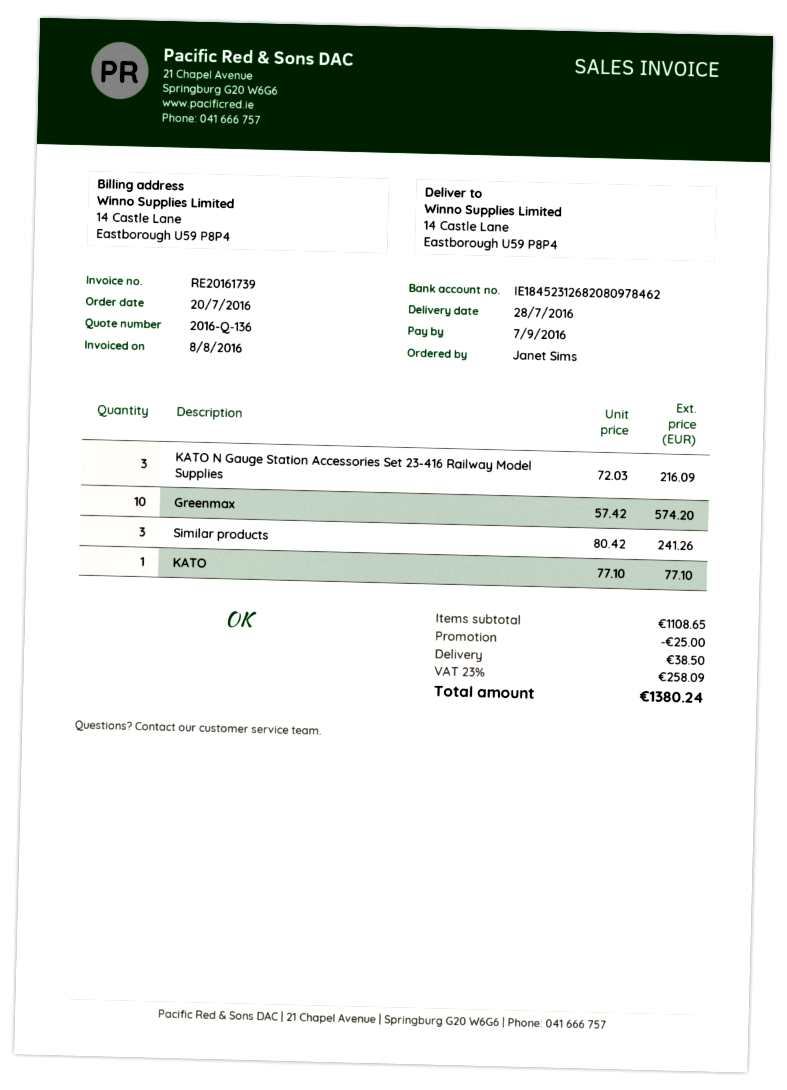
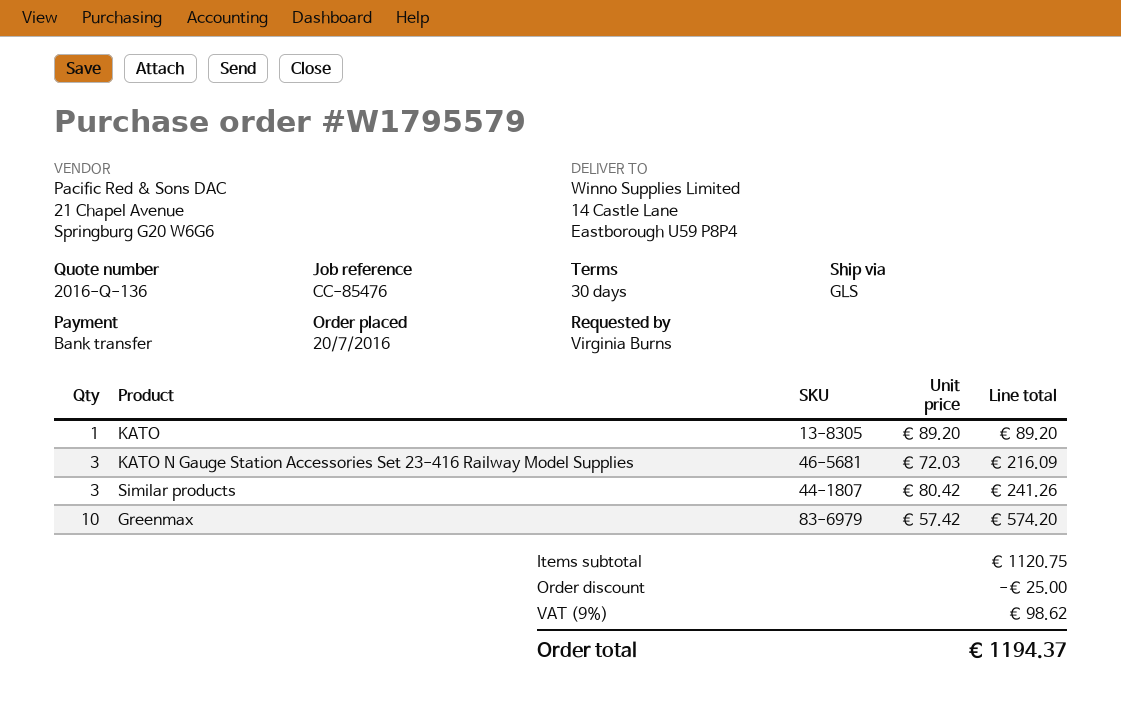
ordered by: Janet Sims -> Virginia Burns
KATO: 1 x 77.10 = 77.10 -> 1 x 89.20 = 89.20
subtotal: 1108.65 -> 1120.75
shipping: 38.50 -> none
tax: 23% = 258.09 -> 9% = 98.62
total: 1380.24 -> 1194.37

